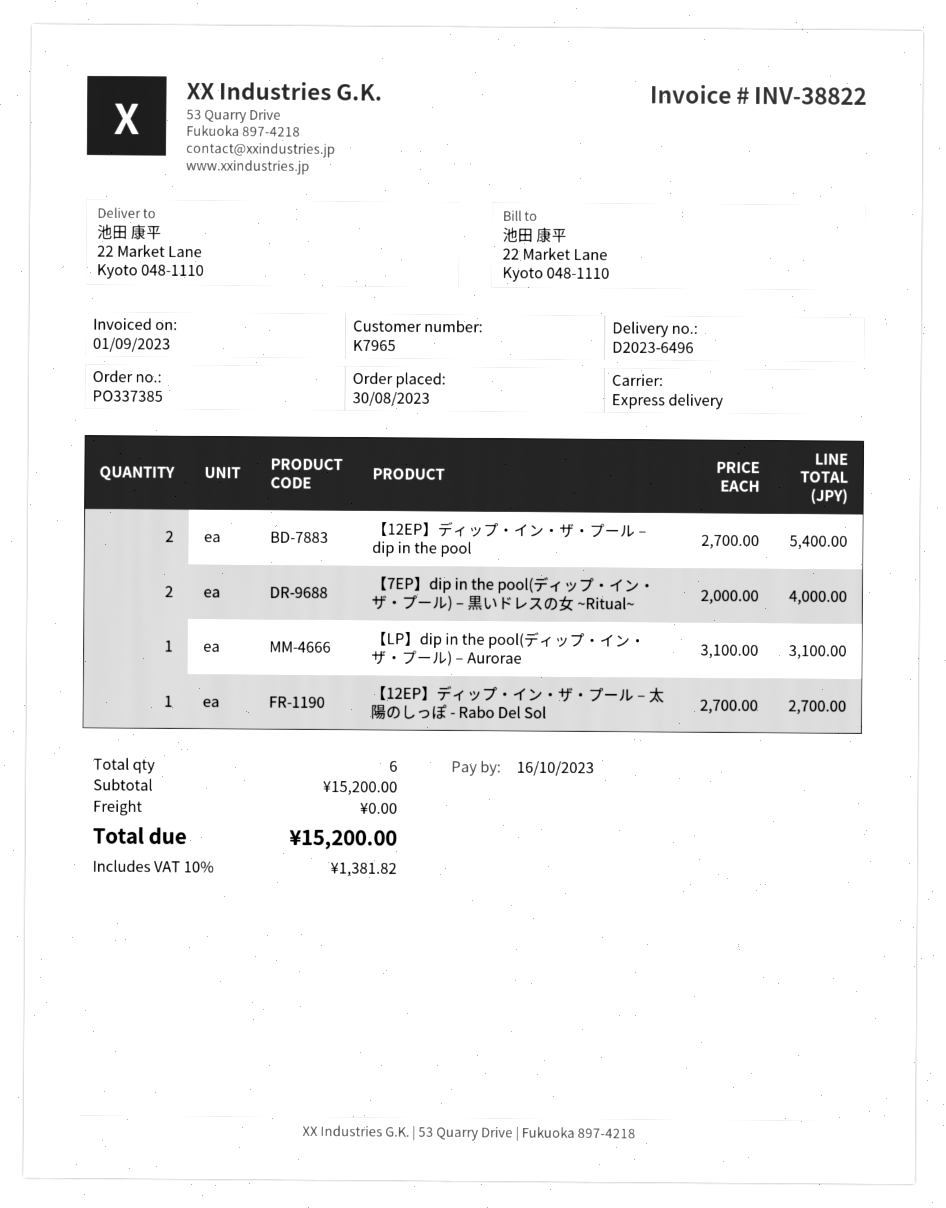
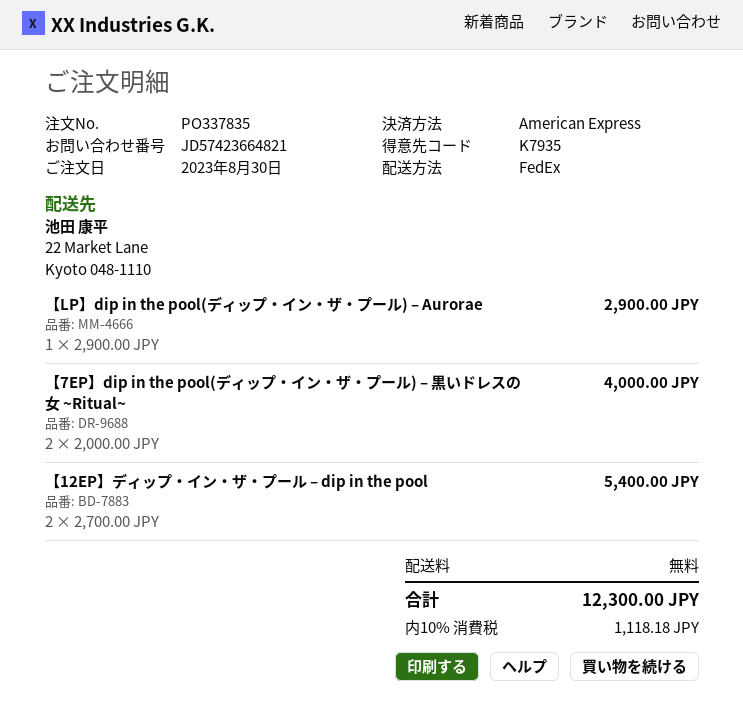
order number: PO337385 -> PO337835
customer number: K7965 -> K7935
shipping method: express -> FedEx
【LP】dip in the pool(ディップ・イン・ザ・プール) – Aurorae: 1 x 3100.00 = 3100.00 -> 1 x 2900.00 = 2900.00
【12EP】ディップ・イン・ザ・プール – 太陽のしっぽ - Rabo Del Sol: 1 x 2700.00 = 2700.00 -> none
tax: 10% = 1381.82 -> 10% = 1118.18
total: 15200.00 -> 12300.00

